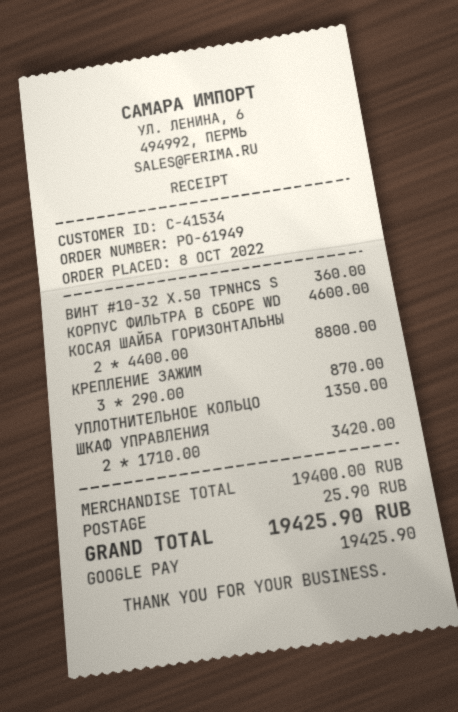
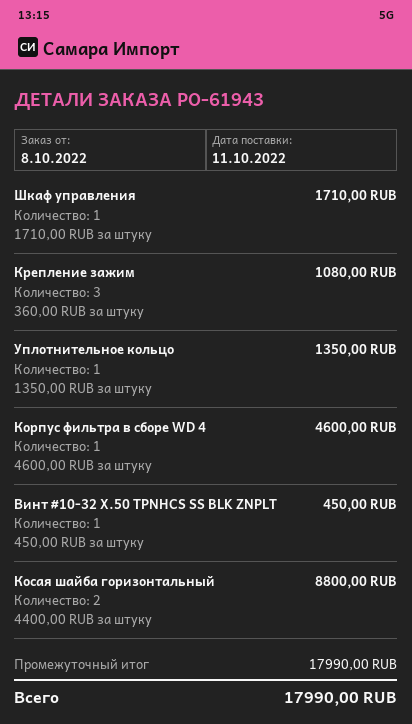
order number: PO-61949 -> PO-61943
ВИНТ #10-32 X.50 TPNHCS S: 1 x 360.00 = 360.00 -> 1 x 450.00 = 450.00
КРЕПЛЕНИЕ ЗАЖИМ: 3 x 290.00 = 870.00 -> 3 x 360.00 = 1080.00
ШКАФ УПРАВЛЕНИЯ: 2 x 1710.00 = 3420.00 -> 1 x 1710.00 = 1710.00
subtotal: 19400.00 -> 17990.00
shipping: 25.90 -> none
total: 19425.90 -> 17990.00

